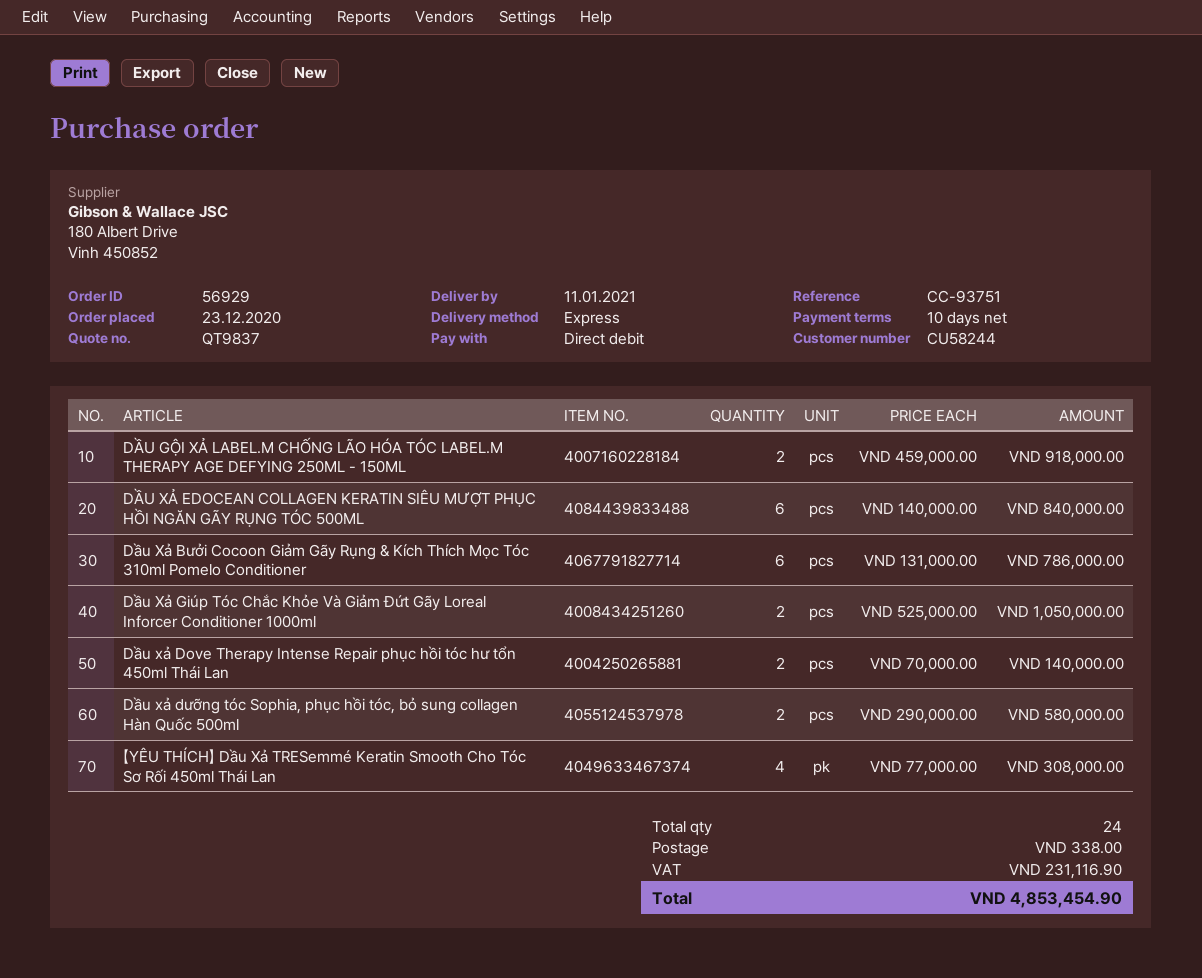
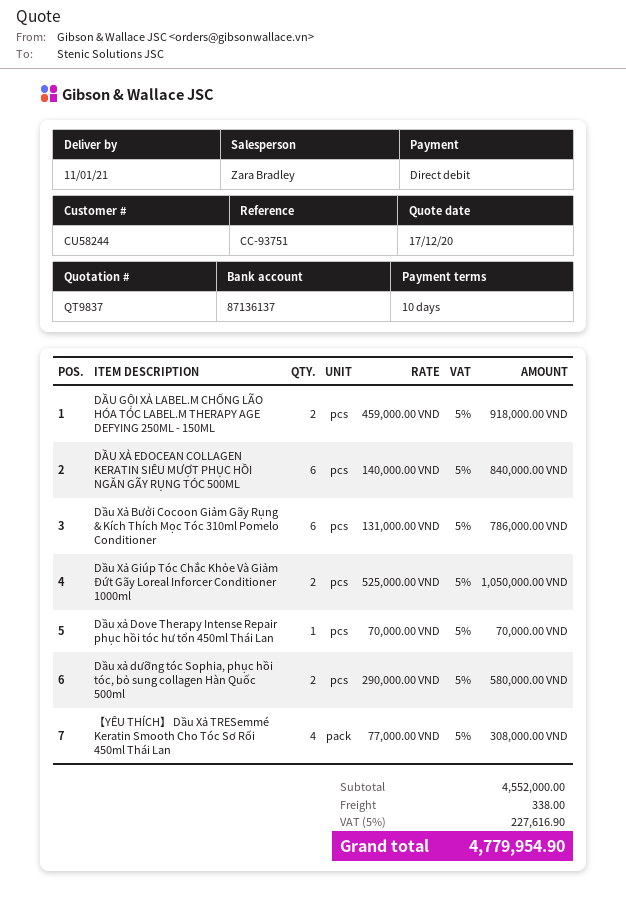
Dầu xả Dove Therapy Intense Repair phục hồi tóc hư tổn 450ml Thái Lan: 2 x 70000.00 = 140000.00 -> 1 x 70000.00 = 70000.00
tax: 231116.90 -> 227616.90
total: 4853454.90 -> 4779954.90

